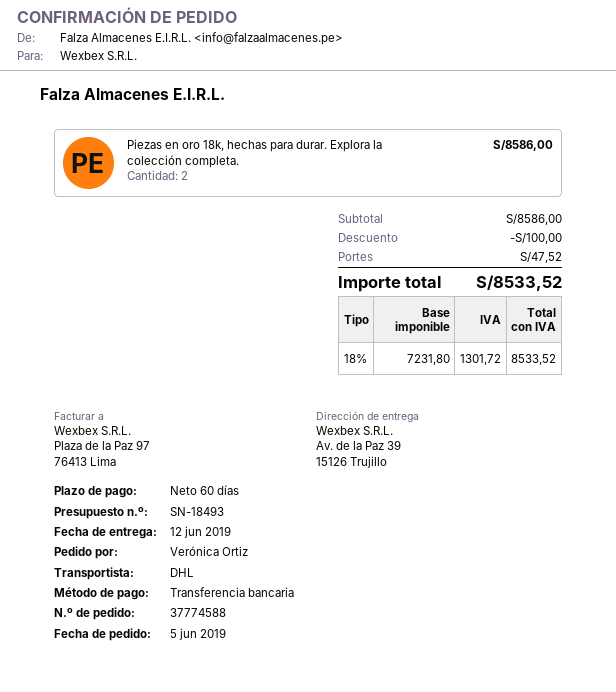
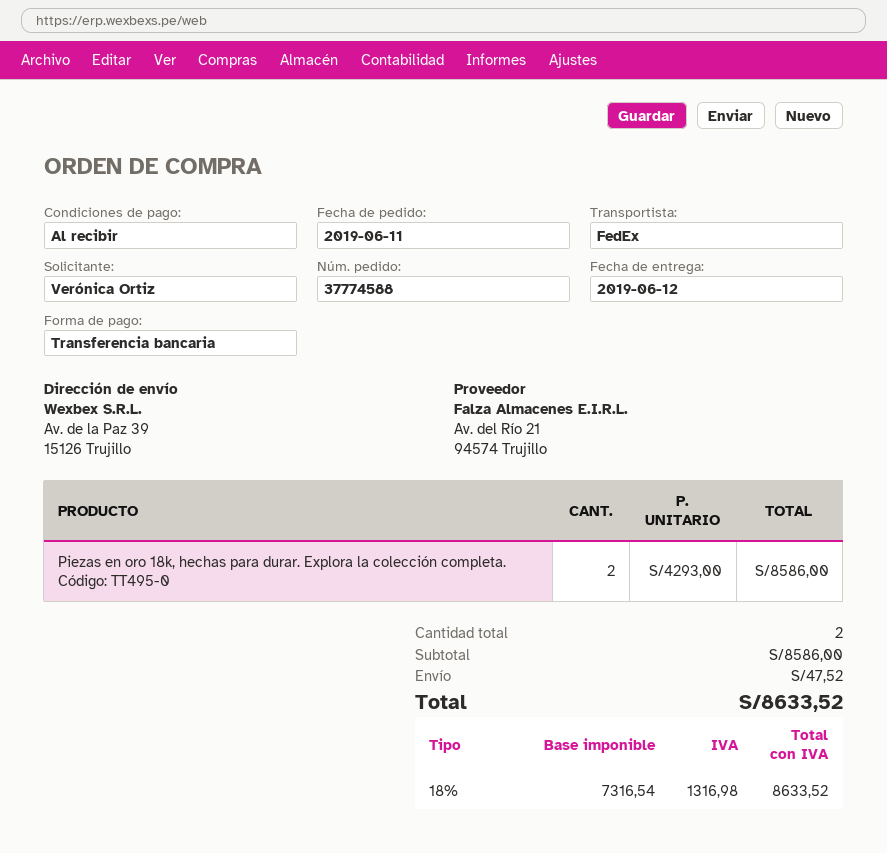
order date: 2019-06-05 -> 2019-06-11
payment terms: 60 days -> on receipt
shipping method: DHL -> FedEx
discount: 100.00 -> none
net: 7231.80 -> 7316.54
tax: 18% = 1301.72 -> 18% = 1316.98
total: 8533.52 -> 8633.52

